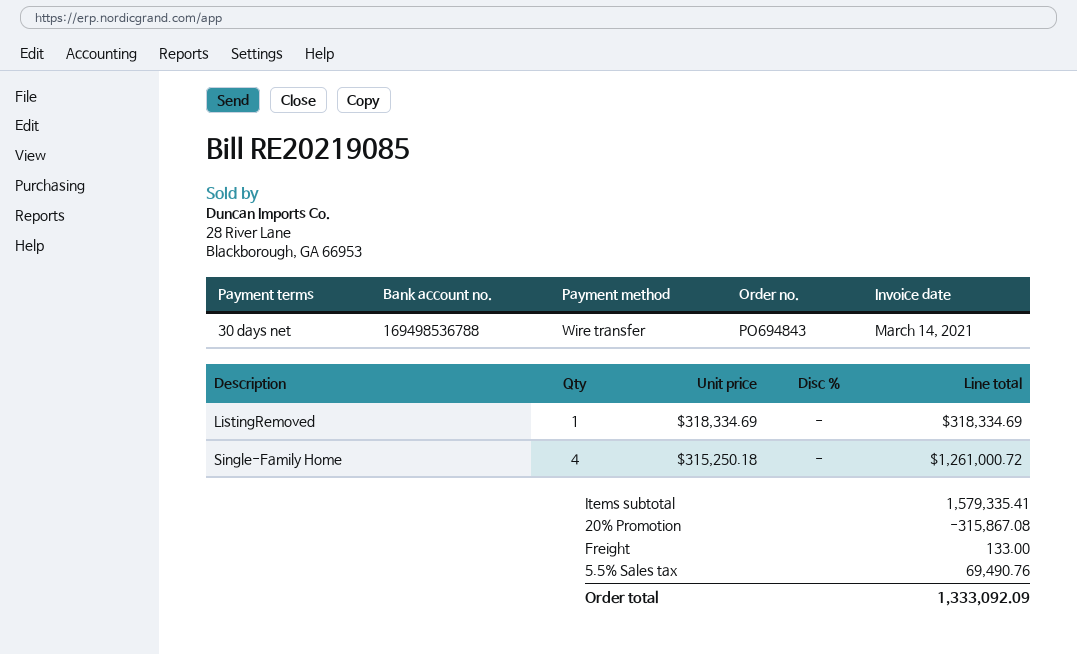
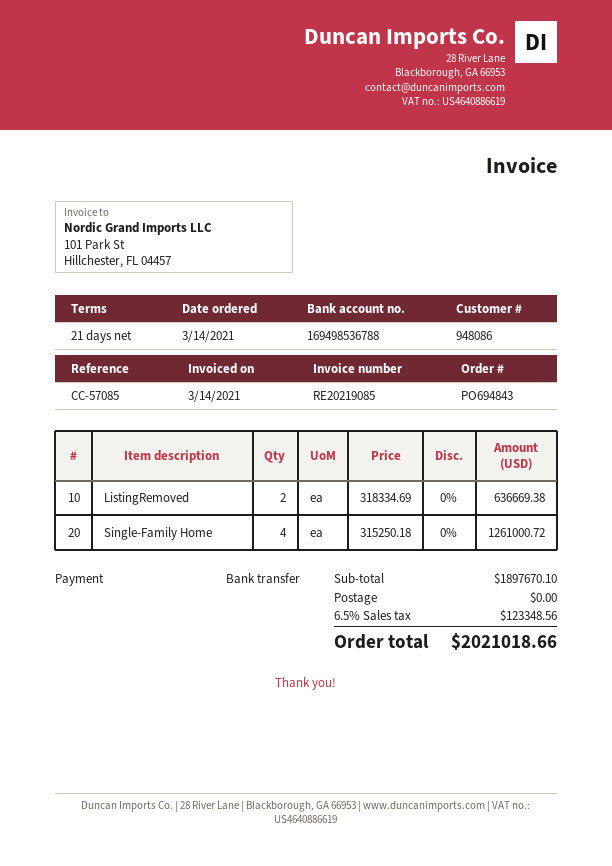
payment terms: 30 days -> 21 days
ListingRemoved: 1 x 318334.69 = 318334.69 -> 2 x 318334.69 = 636669.38
subtotal: 1579335.41 -> 1897670.10
discount: 20% = 315867.08 -> none
shipping: 133.00 -> 0.00
tax: 5.5% = 69490.76 -> 6.5% = 123348.56
total: 1333092.09 -> 2021018.66

